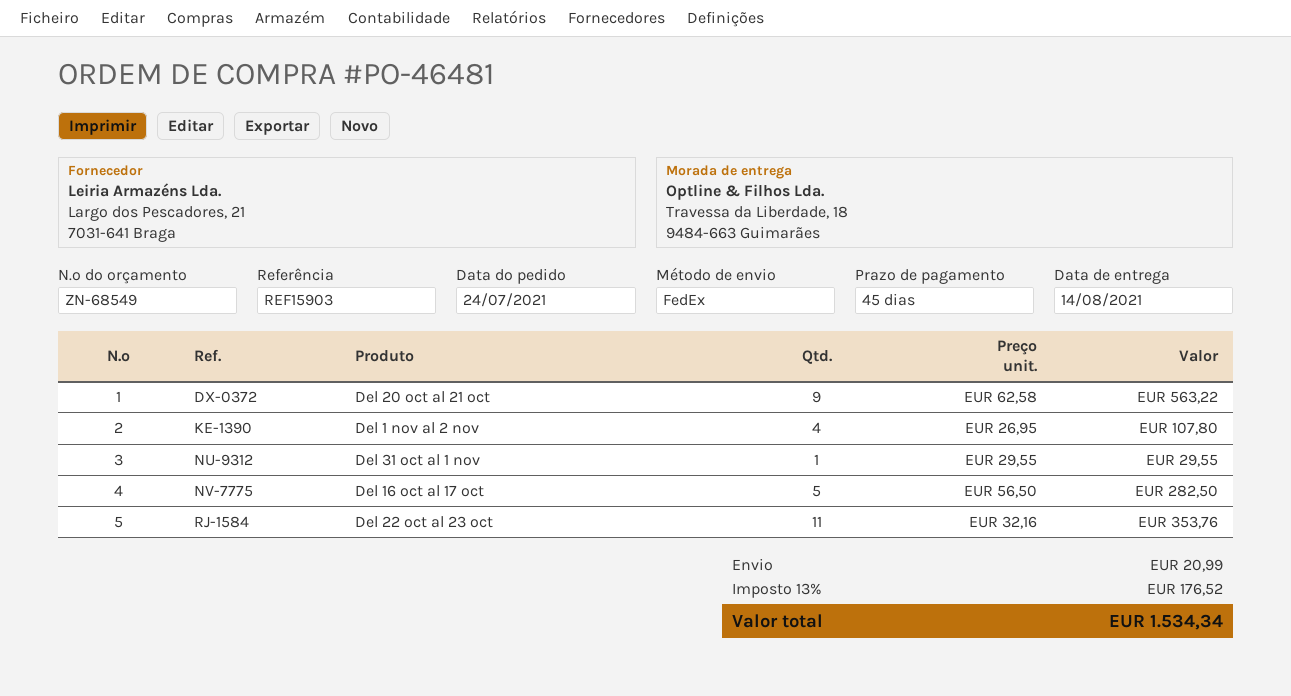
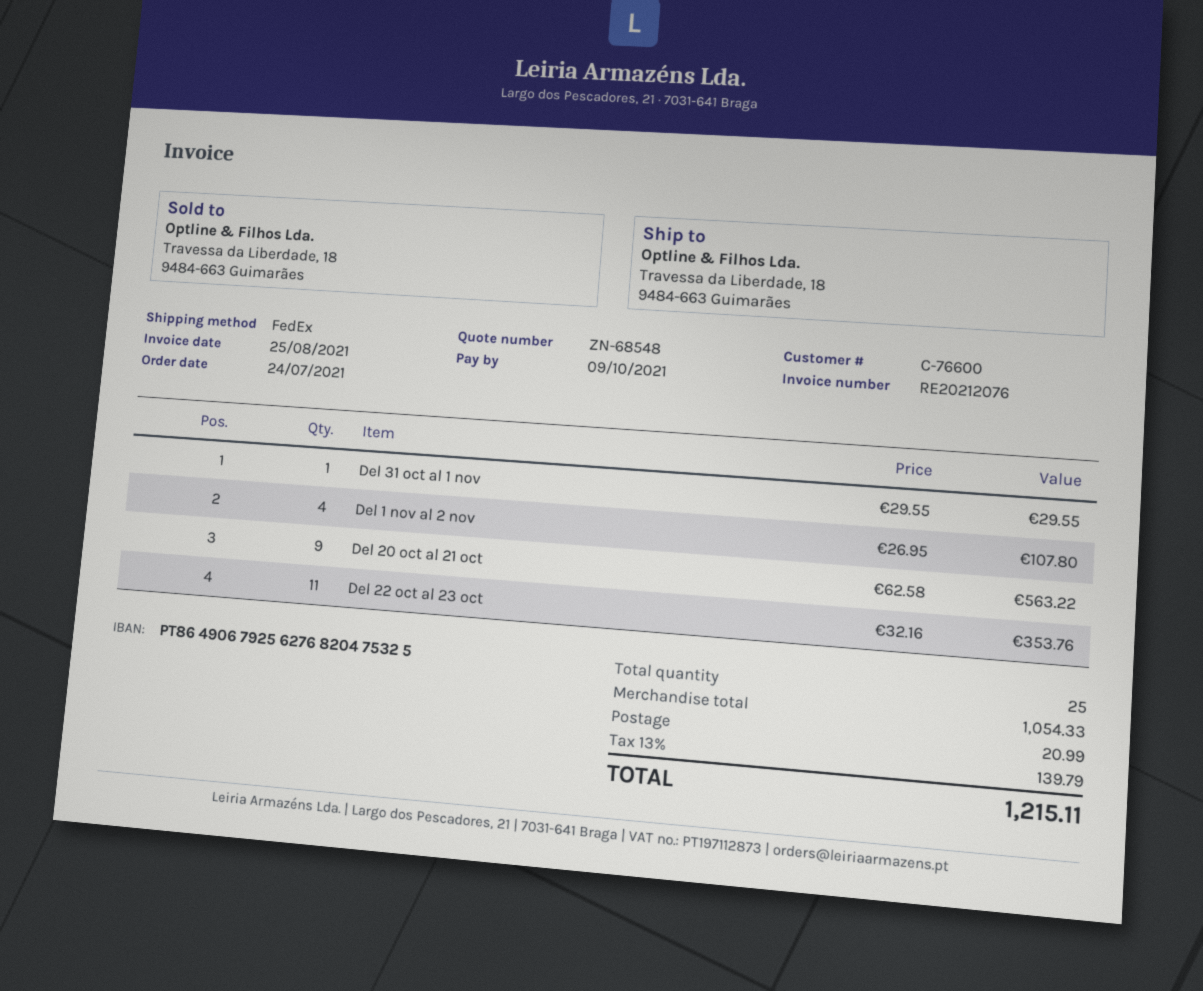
quote number: ZN-68549 -> ZN-68548
Del 16 oct al 17 oct: 5 x 56.50 = 282.50 -> none
tax: 13% = 176.52 -> 13% = 139.79
total: 1534.34 -> 1215.11

